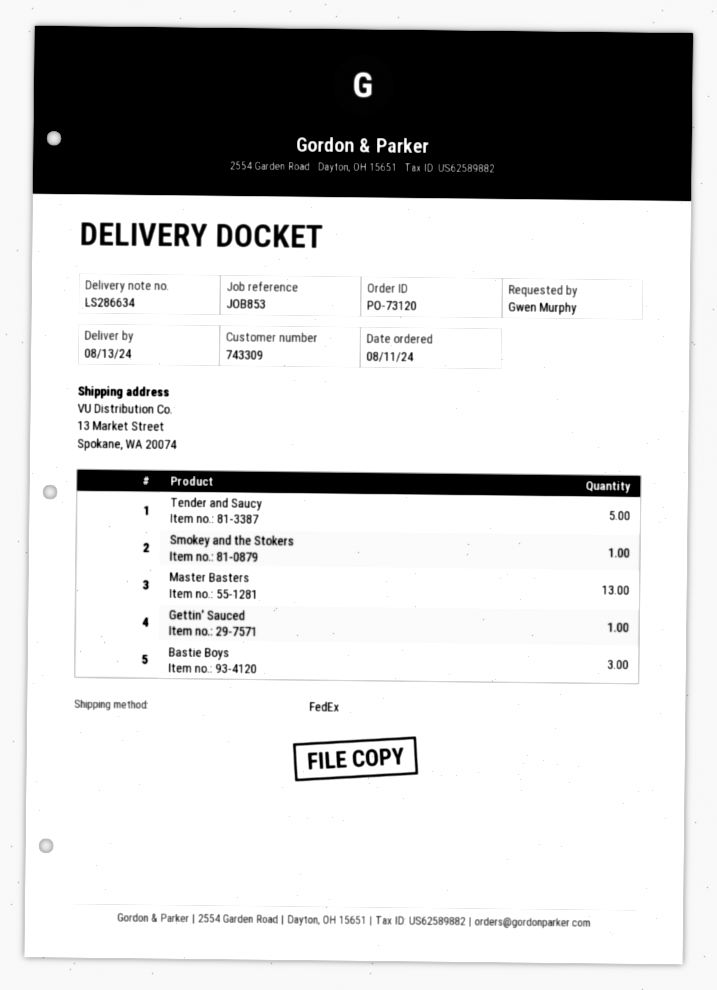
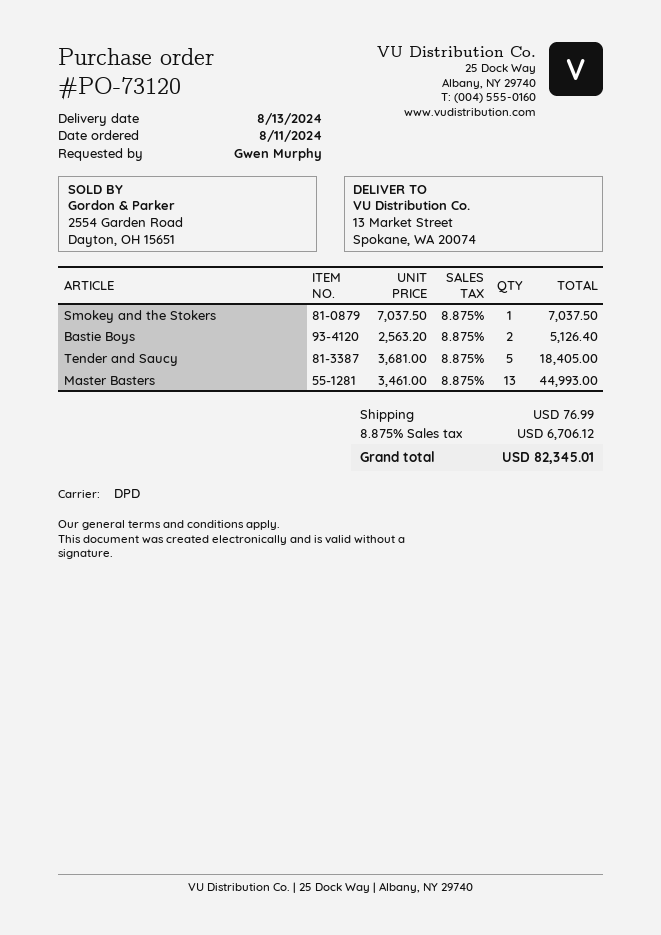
shipping method: FedEx -> DPD
Gettin' Sauced: 1 -> none
Bastie Boys: 3 -> 2

